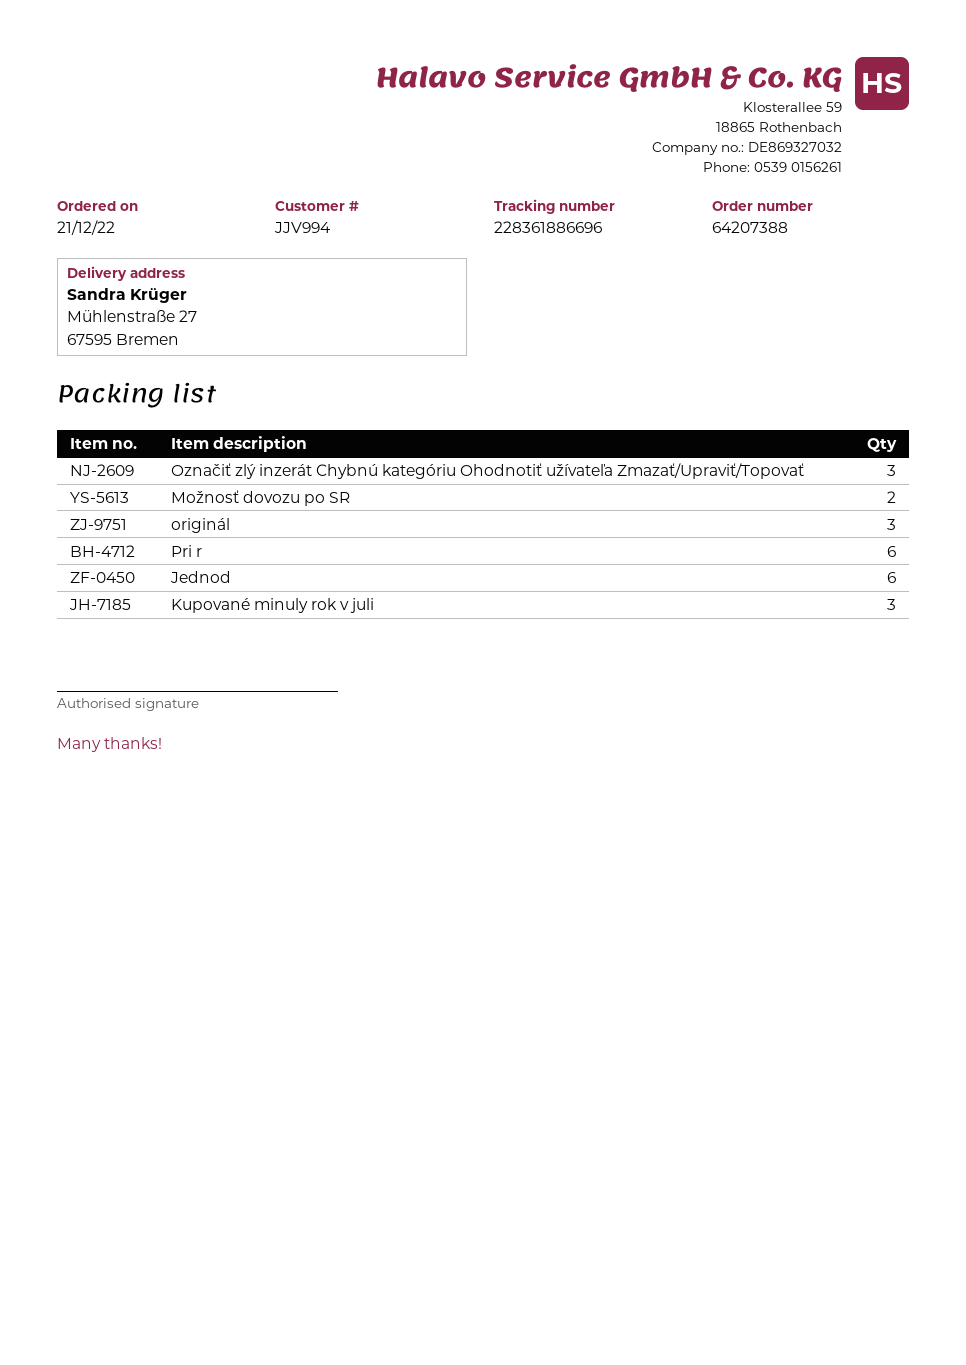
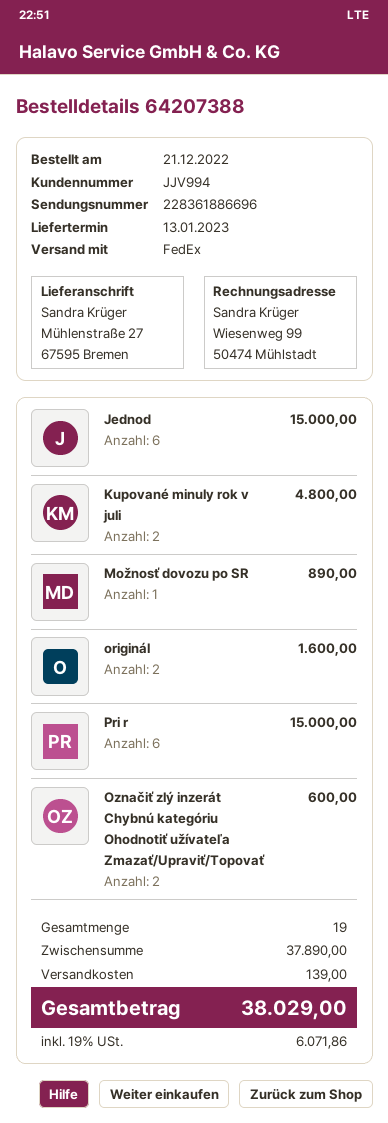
Označiť zlý inzerát Chybnú kategóriu Ohodnotiť užívateľa Zmazať/Upraviť/Topovať: 3 -> 2
Možnosť dovozu po SR: 2 -> 1
originál: 3 -> 2
Kupované minuly rok v juli: 3 -> 2

